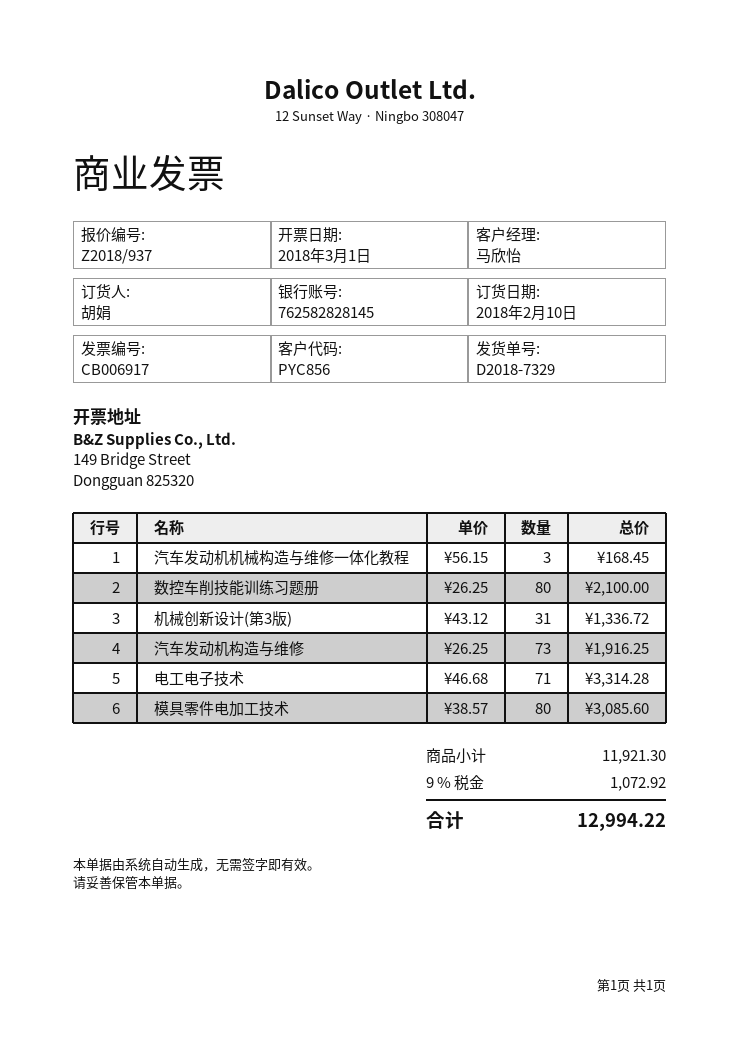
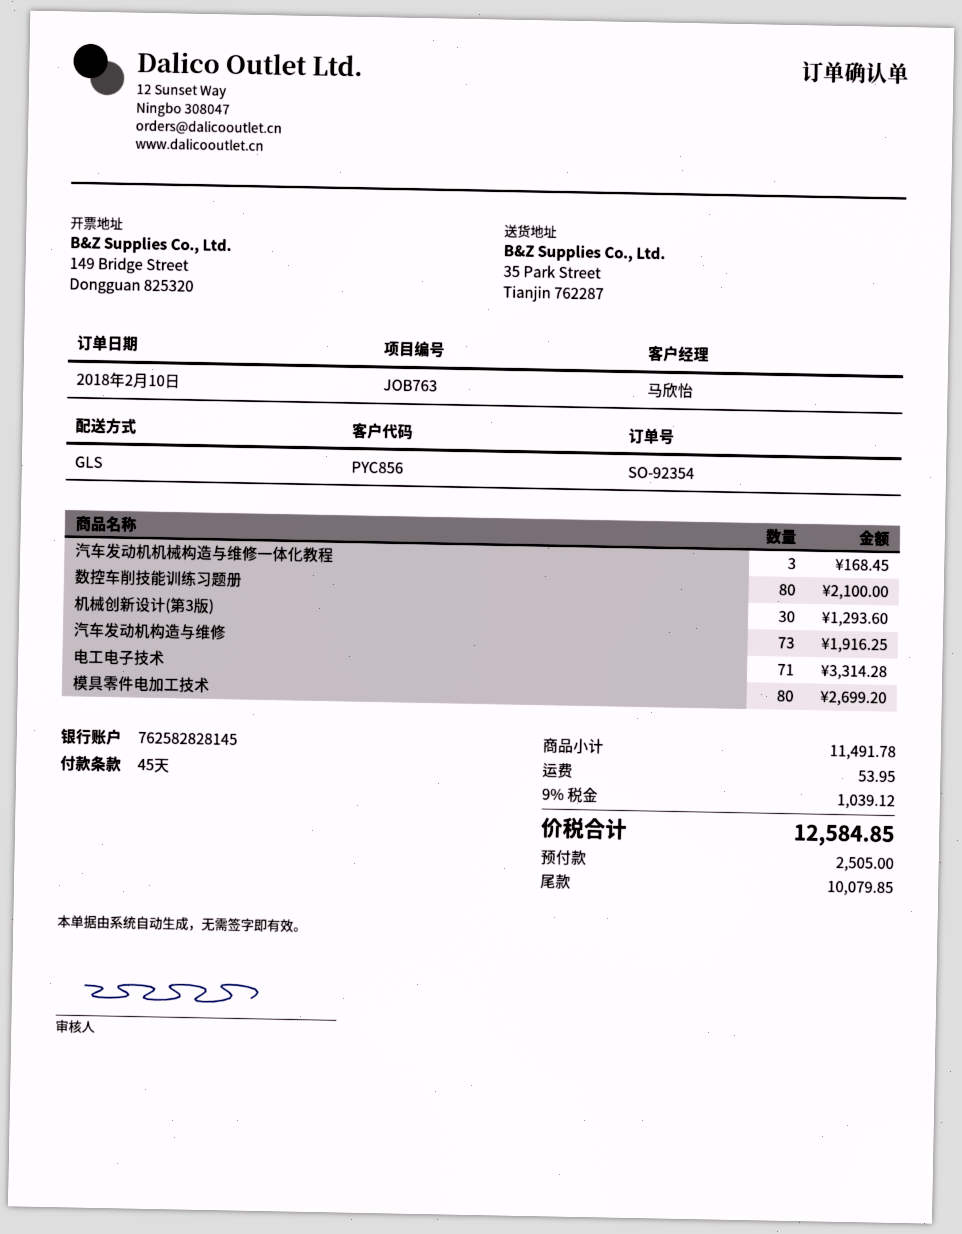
机械创新设计(第3版): 31 for 1336.72 -> 30 for 1293.60
模具零件电加工技术: 80 for 3085.60 -> 80 for 2699.20
subtotal: 11921.30 -> 11491.78
shipping: none -> 53.95
tax: 9% = 1072.92 -> 9% = 1039.12
total: 12994.22 -> 12584.85

